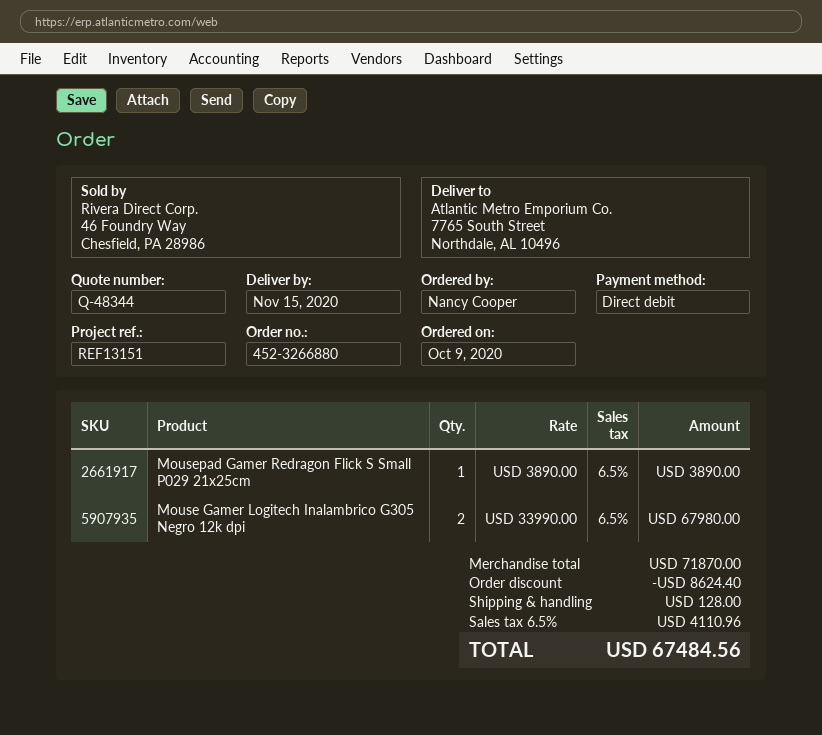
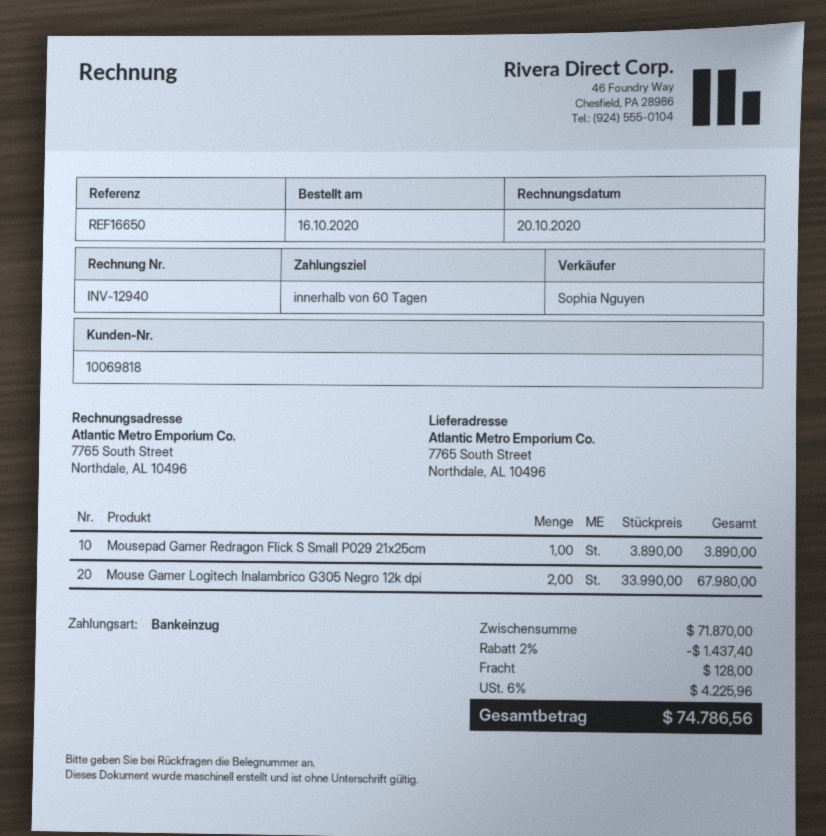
order date: 2020-10-09 -> 2020-10-16
reference: REF13151 -> REF16650
discount: 8624.40 -> 1437.40
tax: 6.5% = 4110.96 -> 6% = 4225.96
total: 67484.56 -> 74786.56

